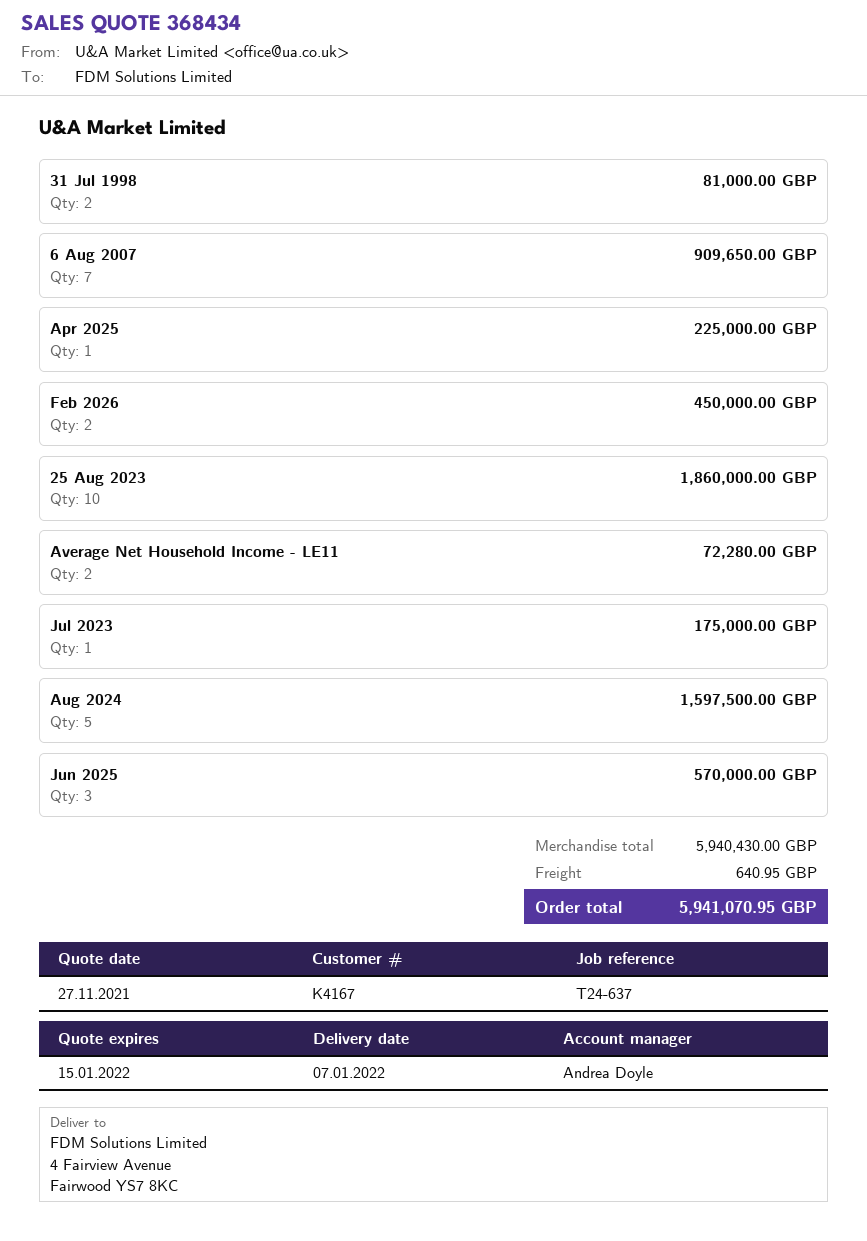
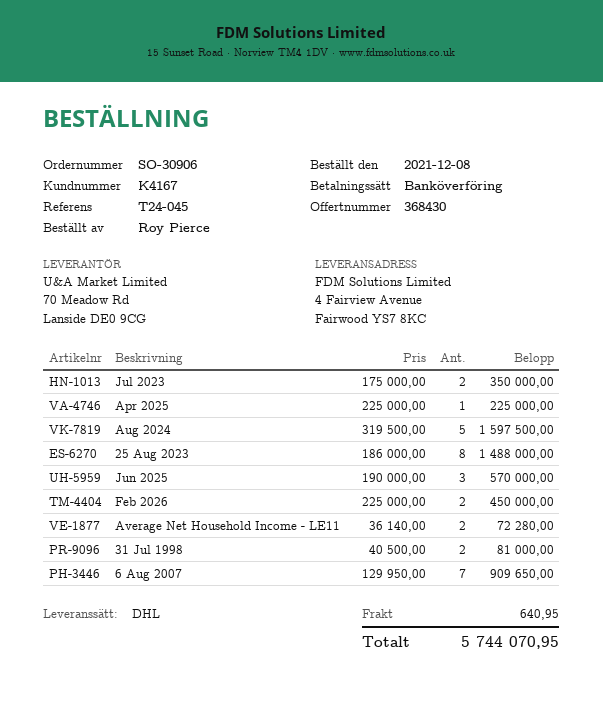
quote number: 368434 -> 368430
reference: T24-637 -> T24-045
25 Aug 2023: 10 for 1860000.00 -> 8 for 1488000.00
Jul 2023: 1 for 175000.00 -> 2 for 350000.00
total: 5941070.95 -> 5744070.95

